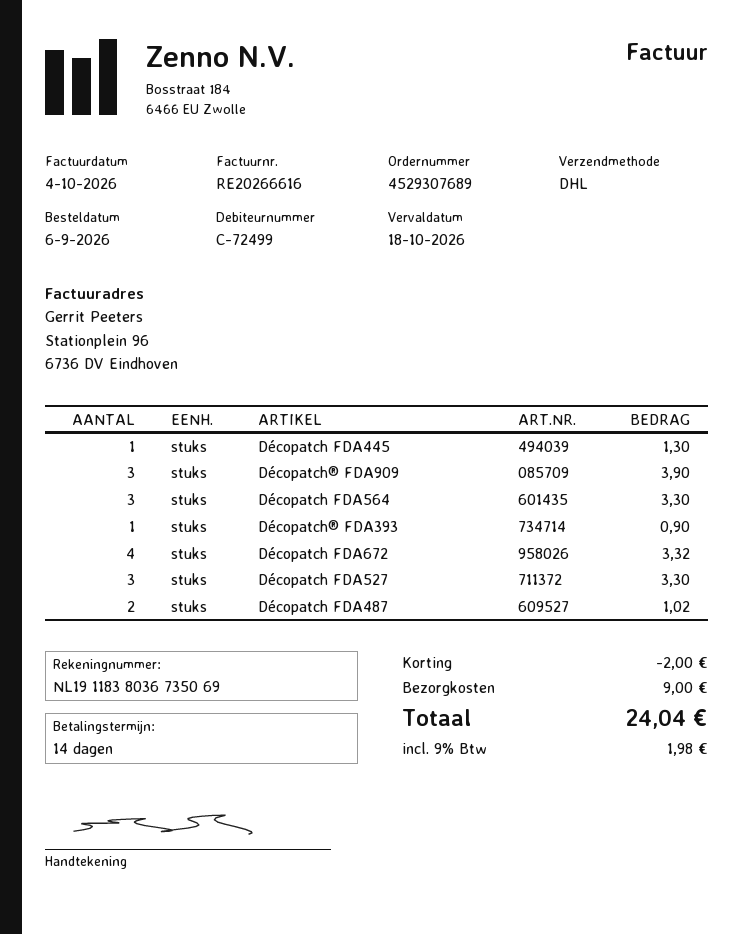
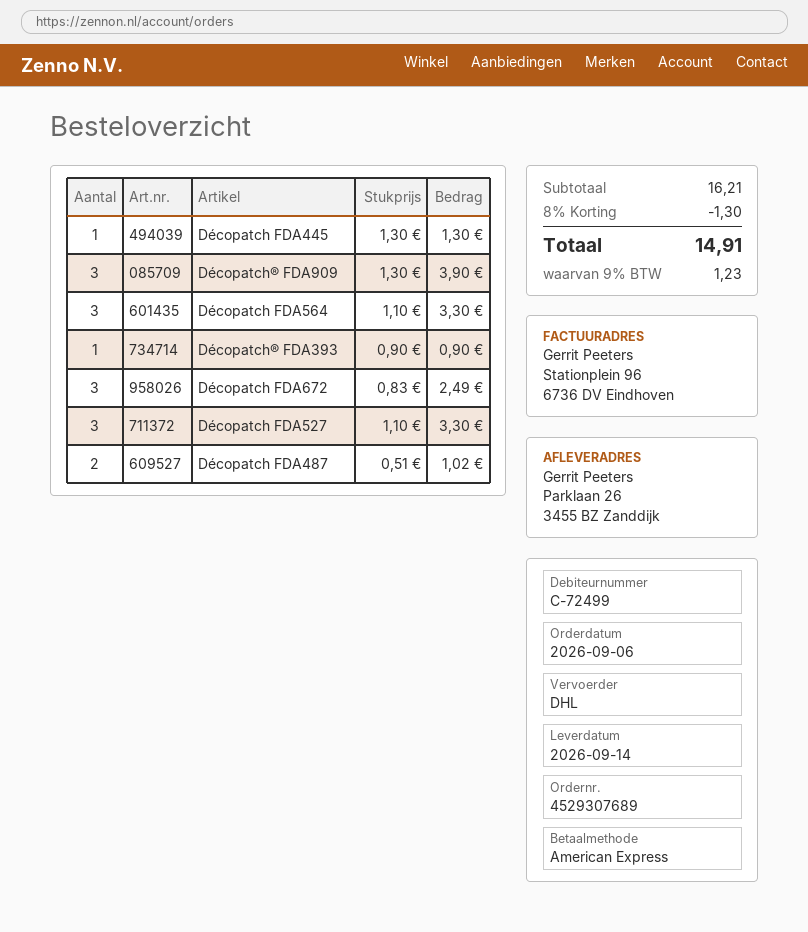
Décopatch FDA672: 4 for 3.32 -> 3 for 2.49
discount: 2.00 -> 1.30
shipping: 9.00 -> none
tax: 9% = 1.98 -> 9% = 1.23
total: 24.04 -> 14.91

